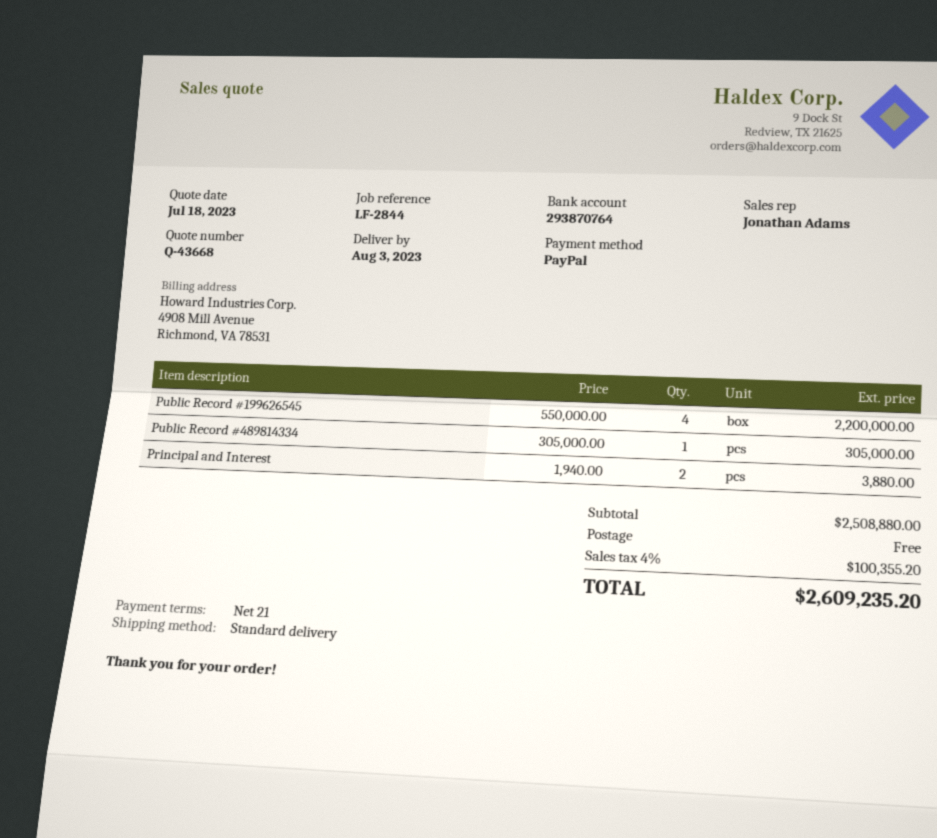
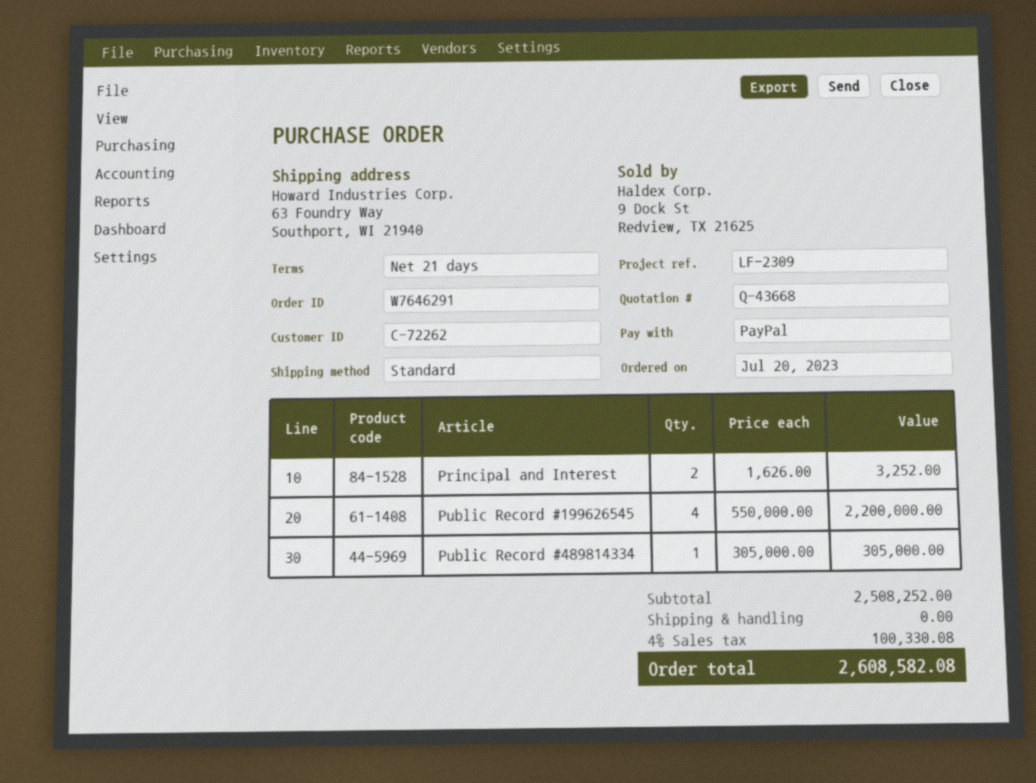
reference: LF-2844 -> LF-2309
Principal and Interest: 2 x 1940.00 = 3880.00 -> 2 x 1626.00 = 3252.00
subtotal: 2508880.00 -> 2508252.00
tax: 4% = 100355.20 -> 4% = 100330.08
total: 2609235.20 -> 2608582.08

